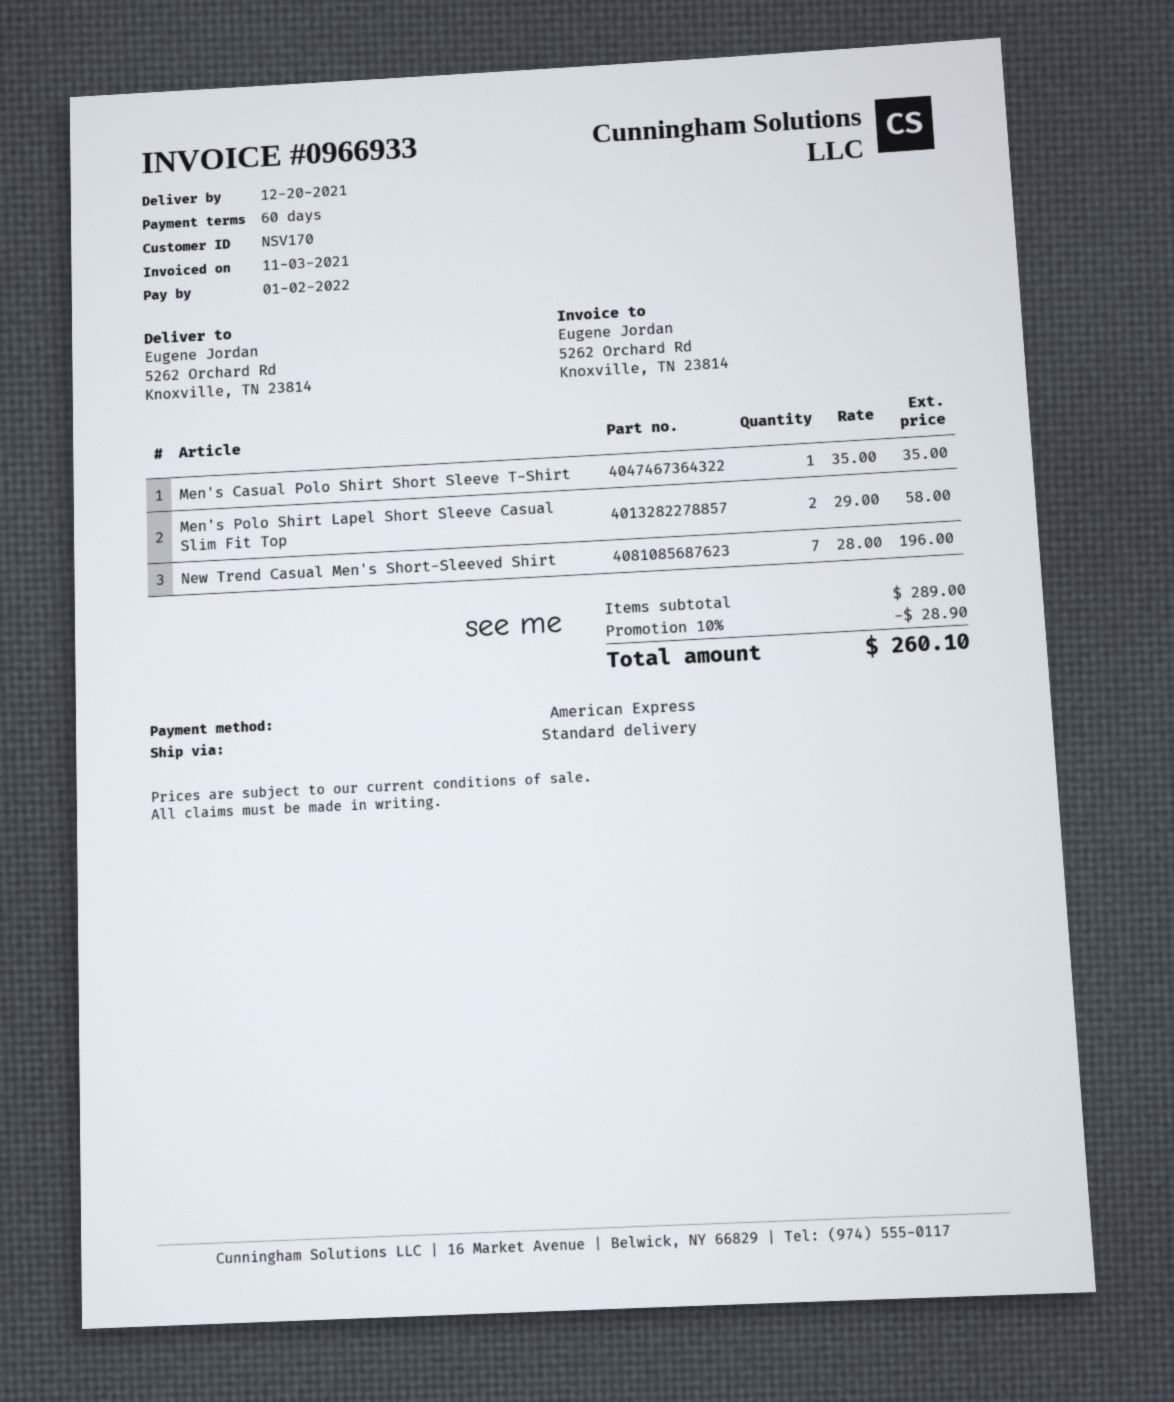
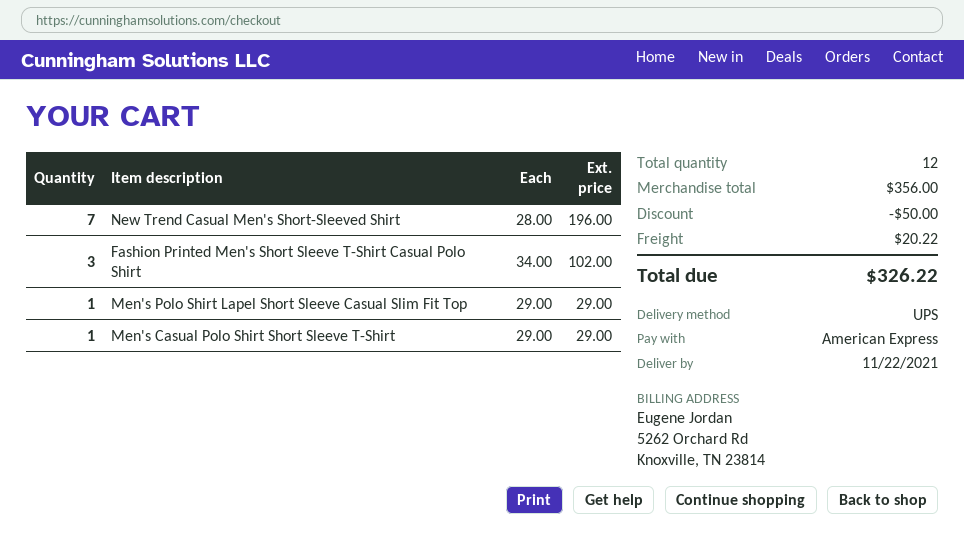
delivery date: 2021-12-20 -> 2021-11-22
shipping method: standard -> UPS
Men's Casual Polo Shirt Short Sleeve T-Shirt: 1 x 35.00 = 35.00 -> 1 x 29.00 = 29.00
Men's Polo Shirt Lapel Short Sleeve Casual Slim Fit Top: 2 x 29.00 = 58.00 -> 1 x 29.00 = 29.00
Fashion Printed Men's Short Sleeve T-Shirt Casual Polo Shirt: none -> 3 x 34.00 = 102.00
subtotal: 289.00 -> 356.00
discount: 28.90 -> 50.00
shipping: none -> 20.22
total: 260.10 -> 326.22

